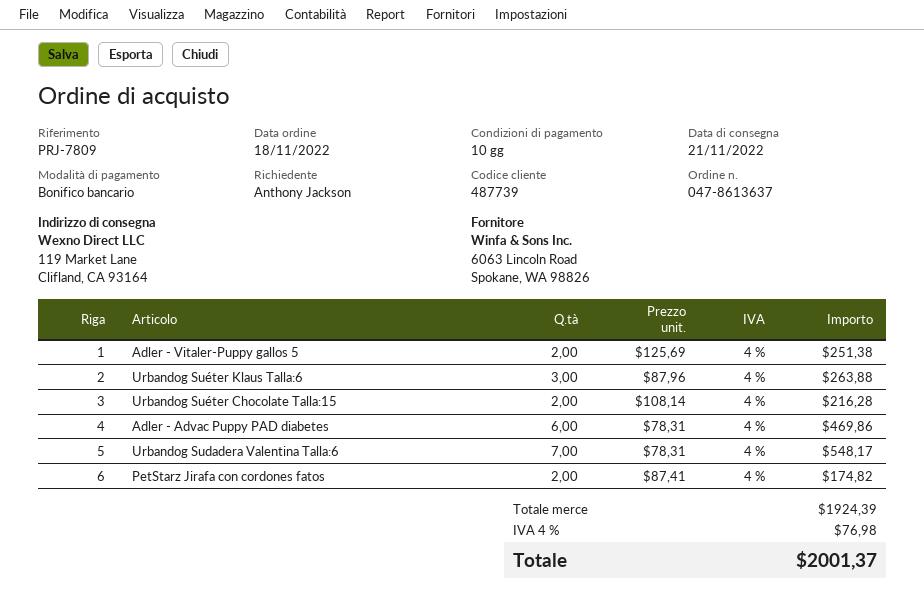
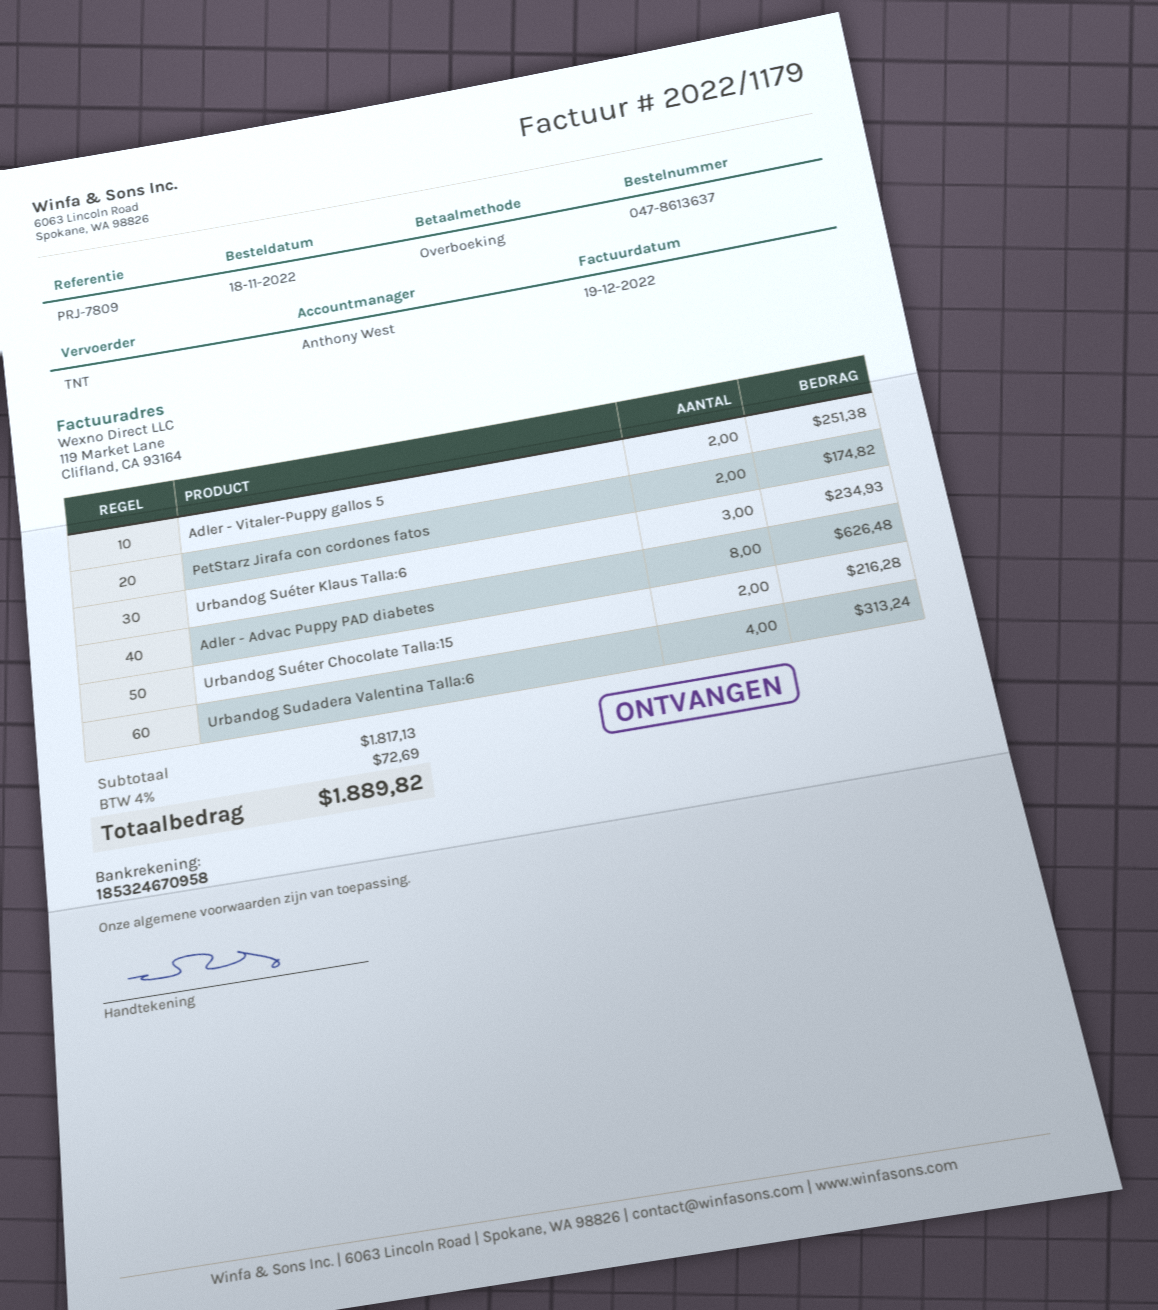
Urbandog Suéter Klaus Talla:6: 3 for 263.88 -> 3 for 234.93
Adler - Advac Puppy PAD diabetes: 6 for 469.86 -> 8 for 626.48
Urbandog Sudadera Valentina Talla:6: 7 for 548.17 -> 4 for 313.24
subtotal: 1924.39 -> 1817.13
tax: 4% = 76.98 -> 4% = 72.69
total: 2001.37 -> 1889.82

